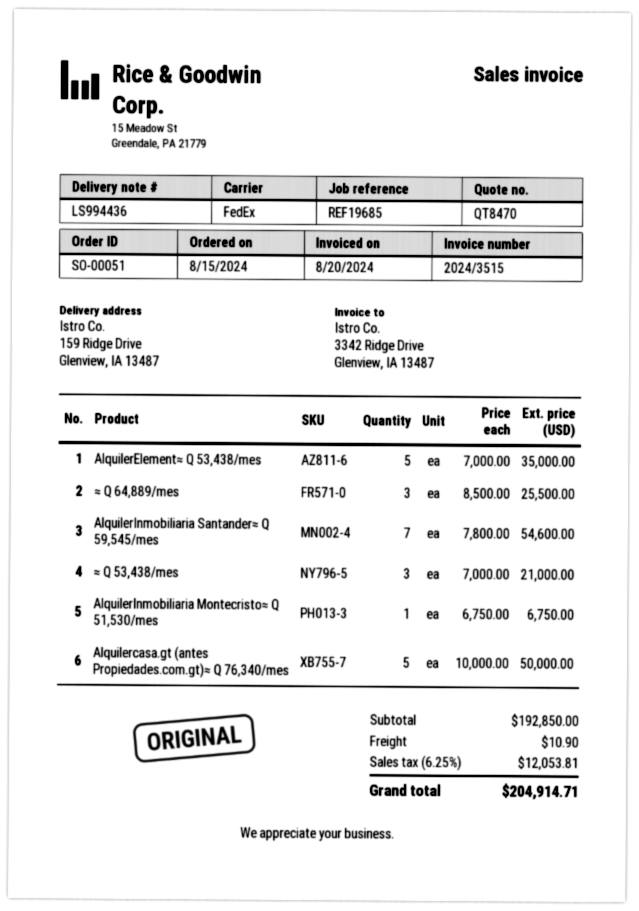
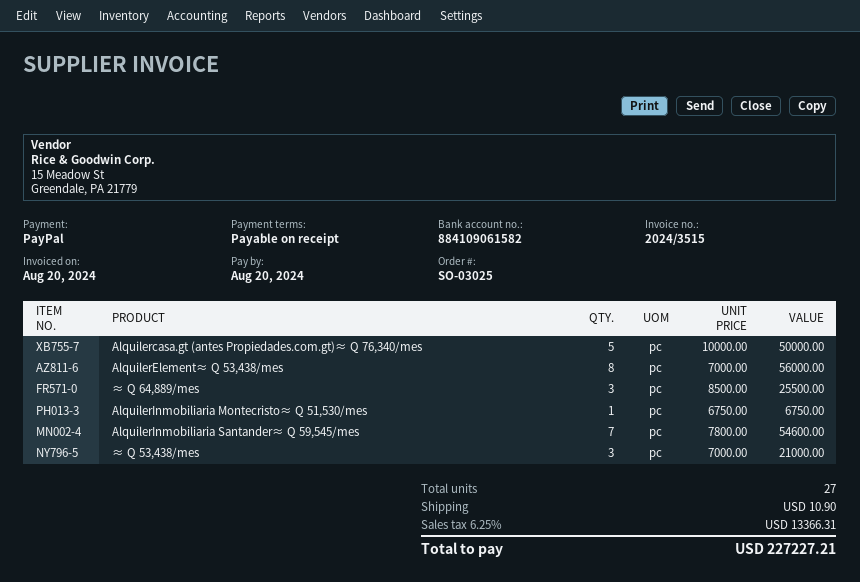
order number: SO-00051 -> SO-03025
AlquilerElement≈ Q 53,438/mes: 5 x 7000.00 = 35000.00 -> 8 x 7000.00 = 56000.00
tax: 6.25% = 12053.81 -> 6.25% = 13366.31
total: 204914.71 -> 227227.21

